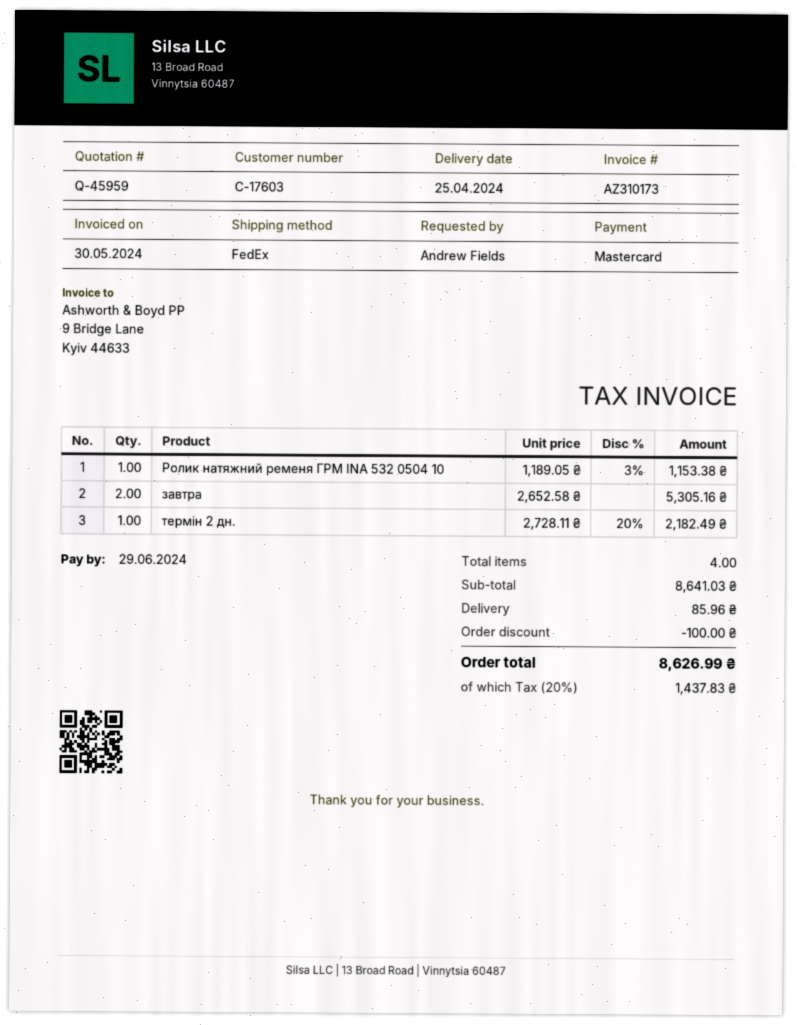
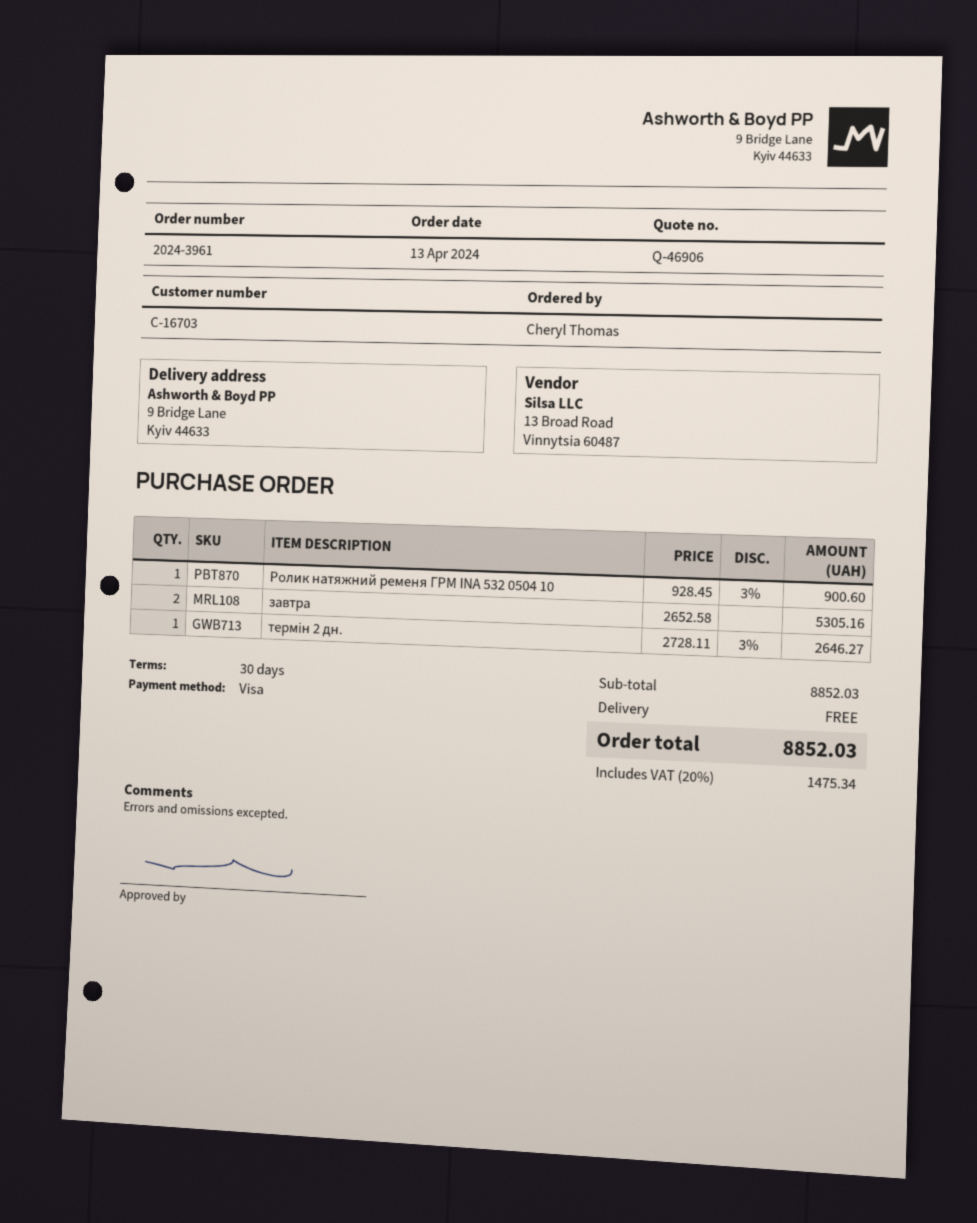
quote number: Q-45959 -> Q-46906
customer number: C-17603 -> C-16703
ordered by: Andrew Fields -> Cheryl Thomas
payment method: Mastercard -> Visa
Ролик натяжний ременя ГРМ INA 532 0504 10: 1 x 1189.05 - 3% = 1153.38 -> 1 x 928.45 - 3% = 900.60
термін 2 дн.: 1 x 2728.11 - 20% = 2182.49 -> 1 x 2728.11 - 3% = 2646.27
subtotal: 8641.03 -> 8852.03
discount: 100.00 -> none
shipping: 85.96 -> 0.00
tax: 20% = 1437.83 -> 20% = 1475.34
total: 8626.99 -> 8852.03

